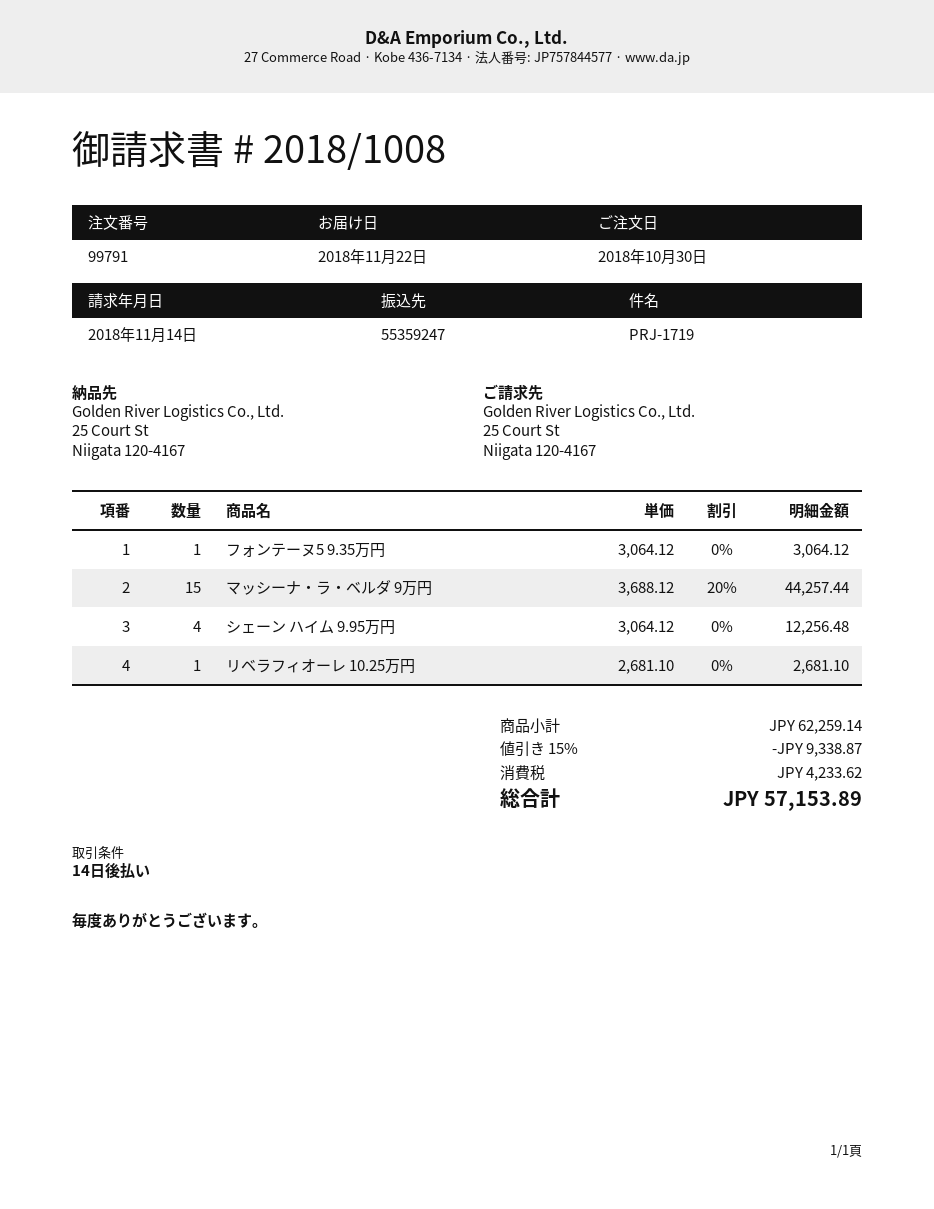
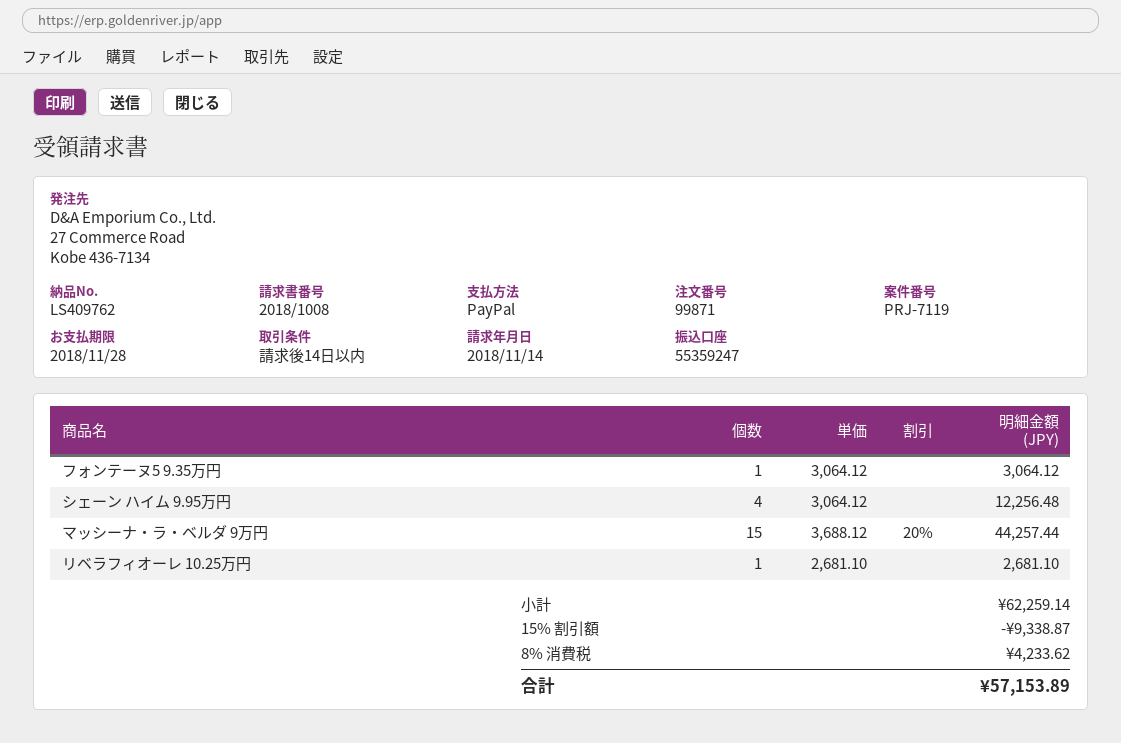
order number: 99791 -> 99871
reference: PRJ-1719 -> PRJ-7119

